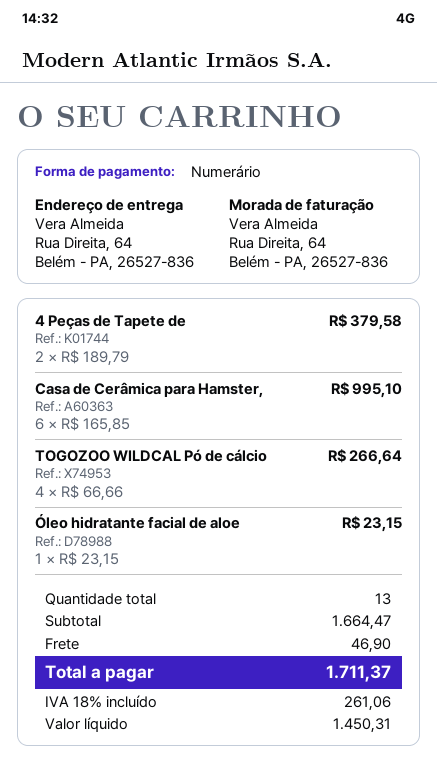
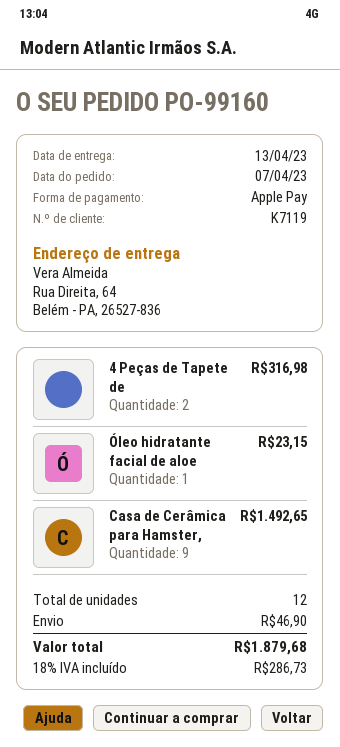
payment method: cash -> Apple Pay
4 Peças de Tapete de: 2 for 379.58 -> 2 for 316.98
Casa de Cerâmica para Hamster,: 6 for 995.10 -> 9 for 1492.65
TOGOZOO WILDCAL Pó de cálcio: 4 for 266.64 -> none
total quantity: 13 -> 12
tax: 18% = 261.06 -> 18% = 286.73
total: 1711.37 -> 1879.68

